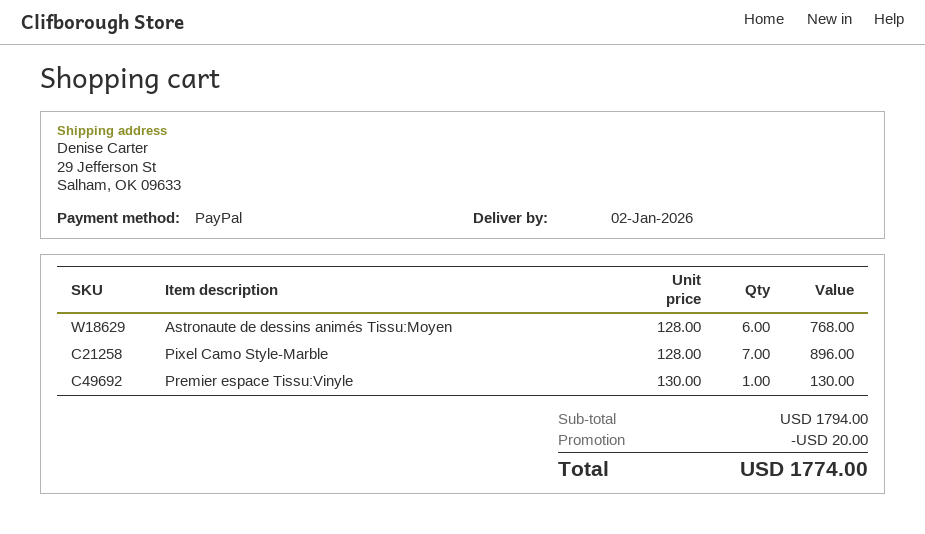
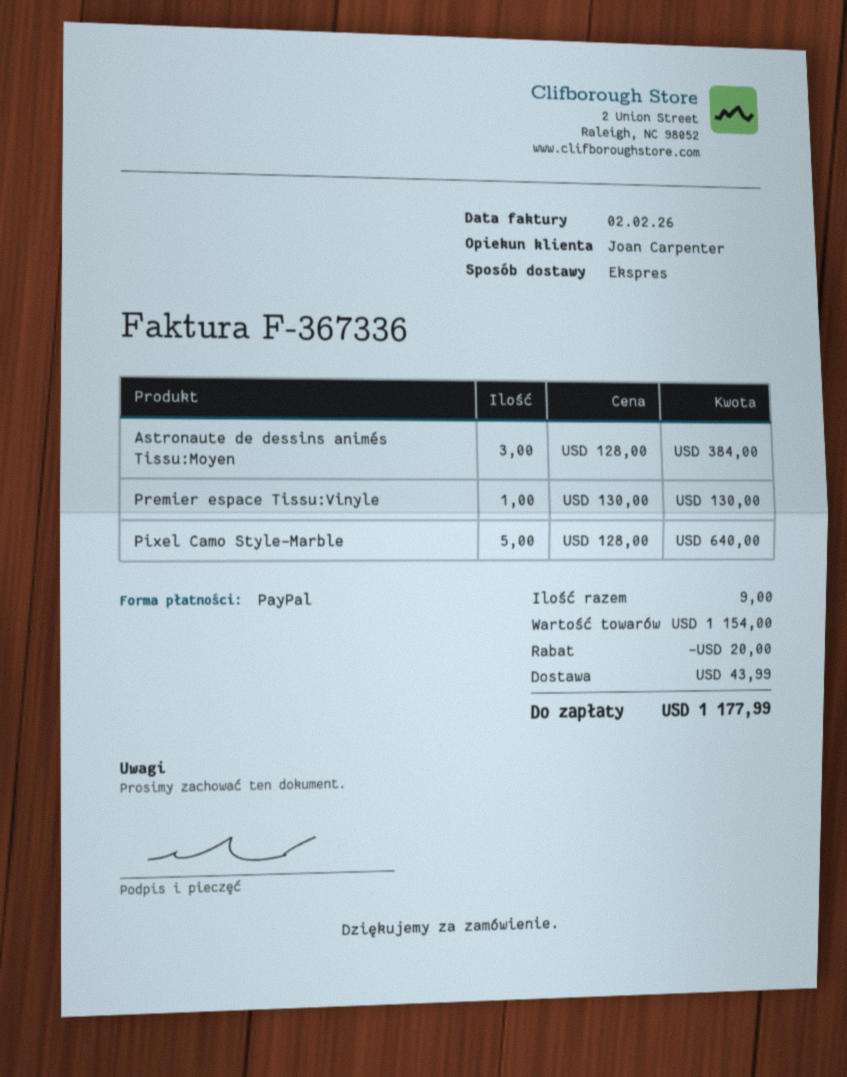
Astronaute de dessins animés Tissu:Moyen: 6 x 128.00 = 768.00 -> 3 x 128.00 = 384.00
Pixel Camo Style-Marble: 7 x 128.00 = 896.00 -> 5 x 128.00 = 640.00
subtotal: 1794.00 -> 1154.00
shipping: none -> 43.99
total: 1774.00 -> 1177.99

